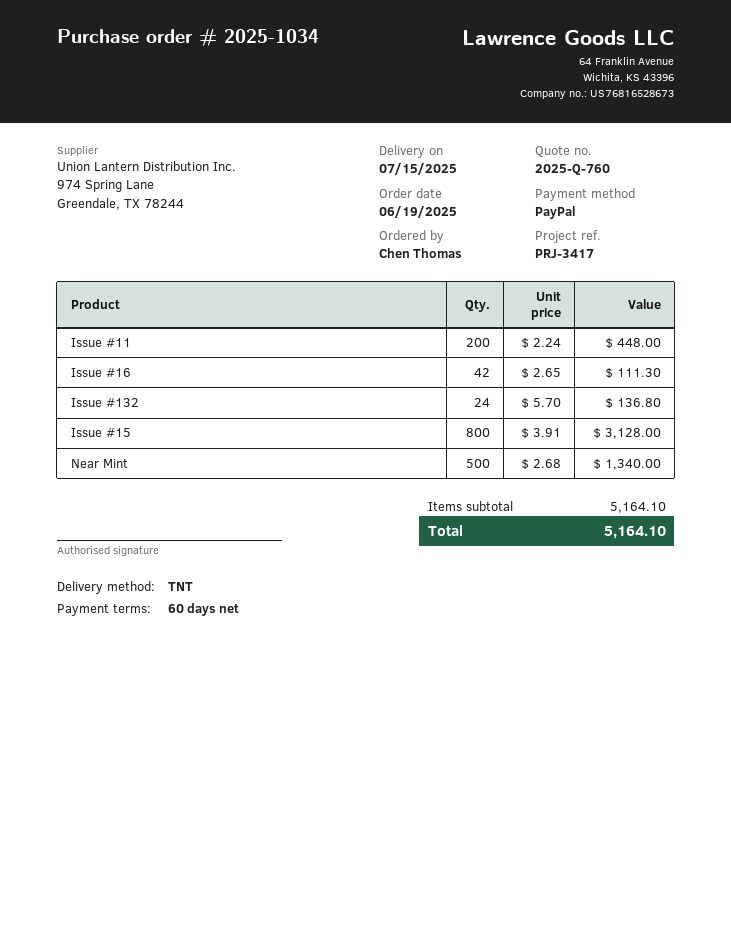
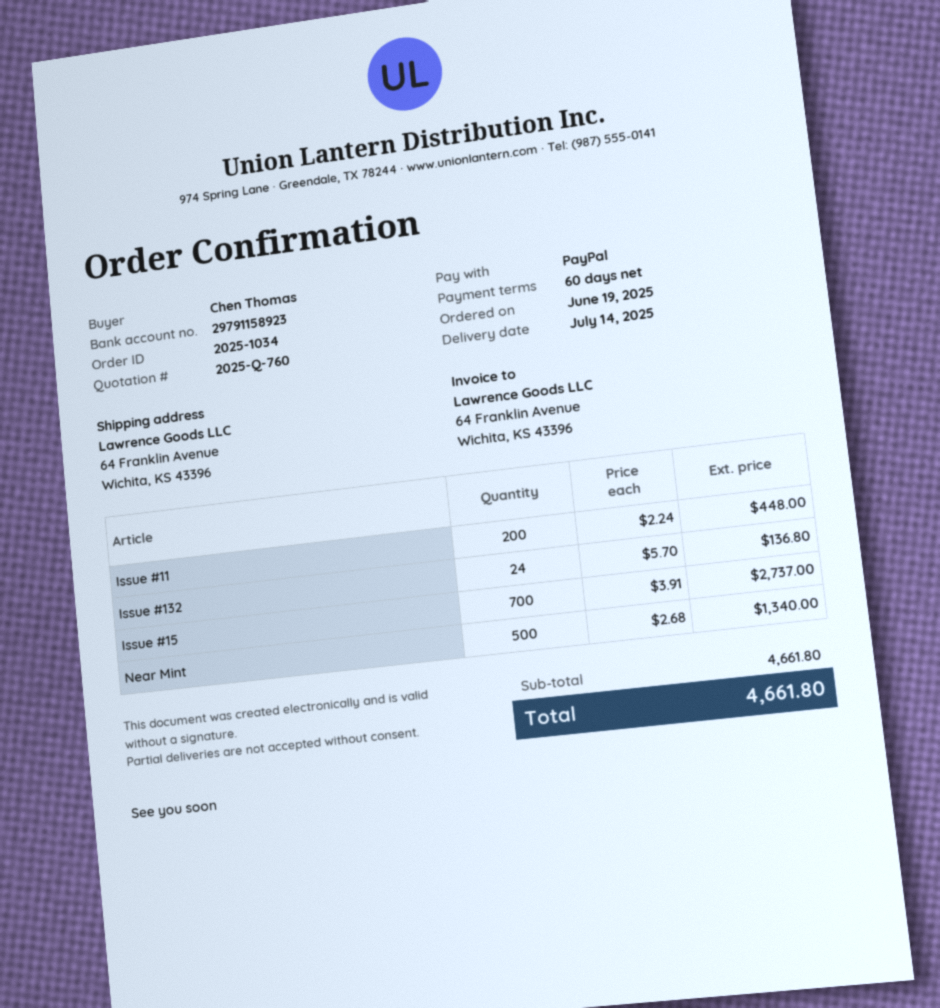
delivery date: 2025-07-15 -> 2025-07-14
Issue #16: 42 x 2.65 = 111.30 -> none
Issue #15: 800 x 3.91 = 3128.00 -> 700 x 3.91 = 2737.00
subtotal: 5164.10 -> 4661.80
total: 5164.10 -> 4661.80

